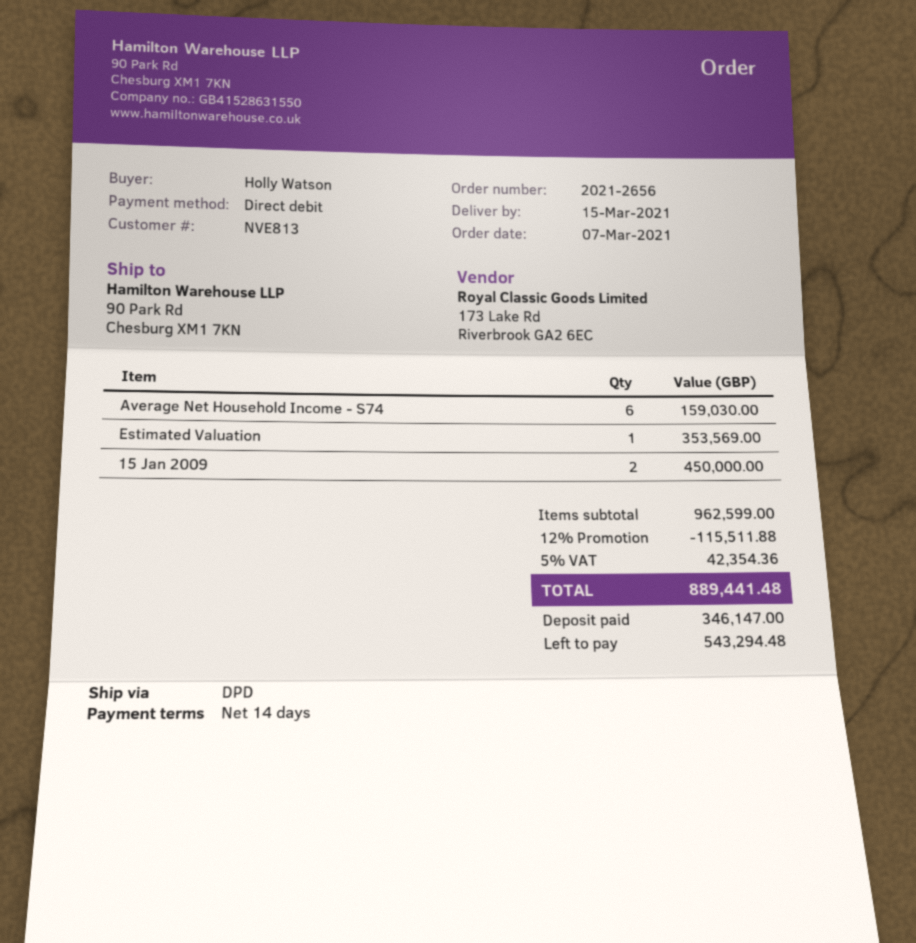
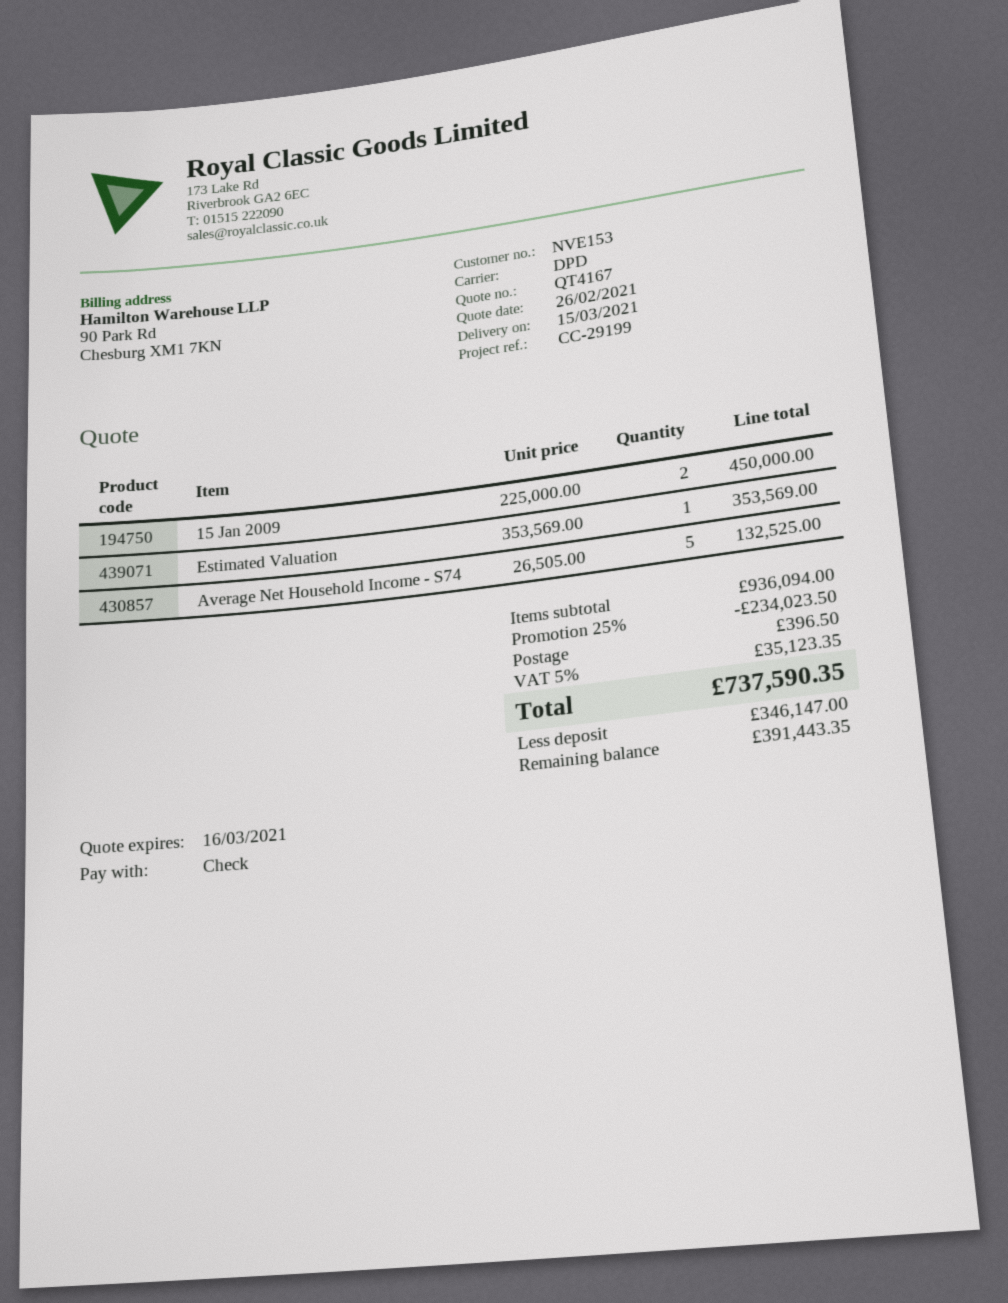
customer number: NVE813 -> NVE153
payment method: direct debit -> cheque
Average Net Household Income - S74: 6 for 159030.00 -> 5 for 132525.00
subtotal: 962599.00 -> 936094.00
discount: 12% = 115511.88 -> 25% = 234023.50
shipping: none -> 396.50
tax: 5% = 42354.36 -> 5% = 35123.35
total: 889441.48 -> 737590.35
balance: 543294.48 -> 391443.35

